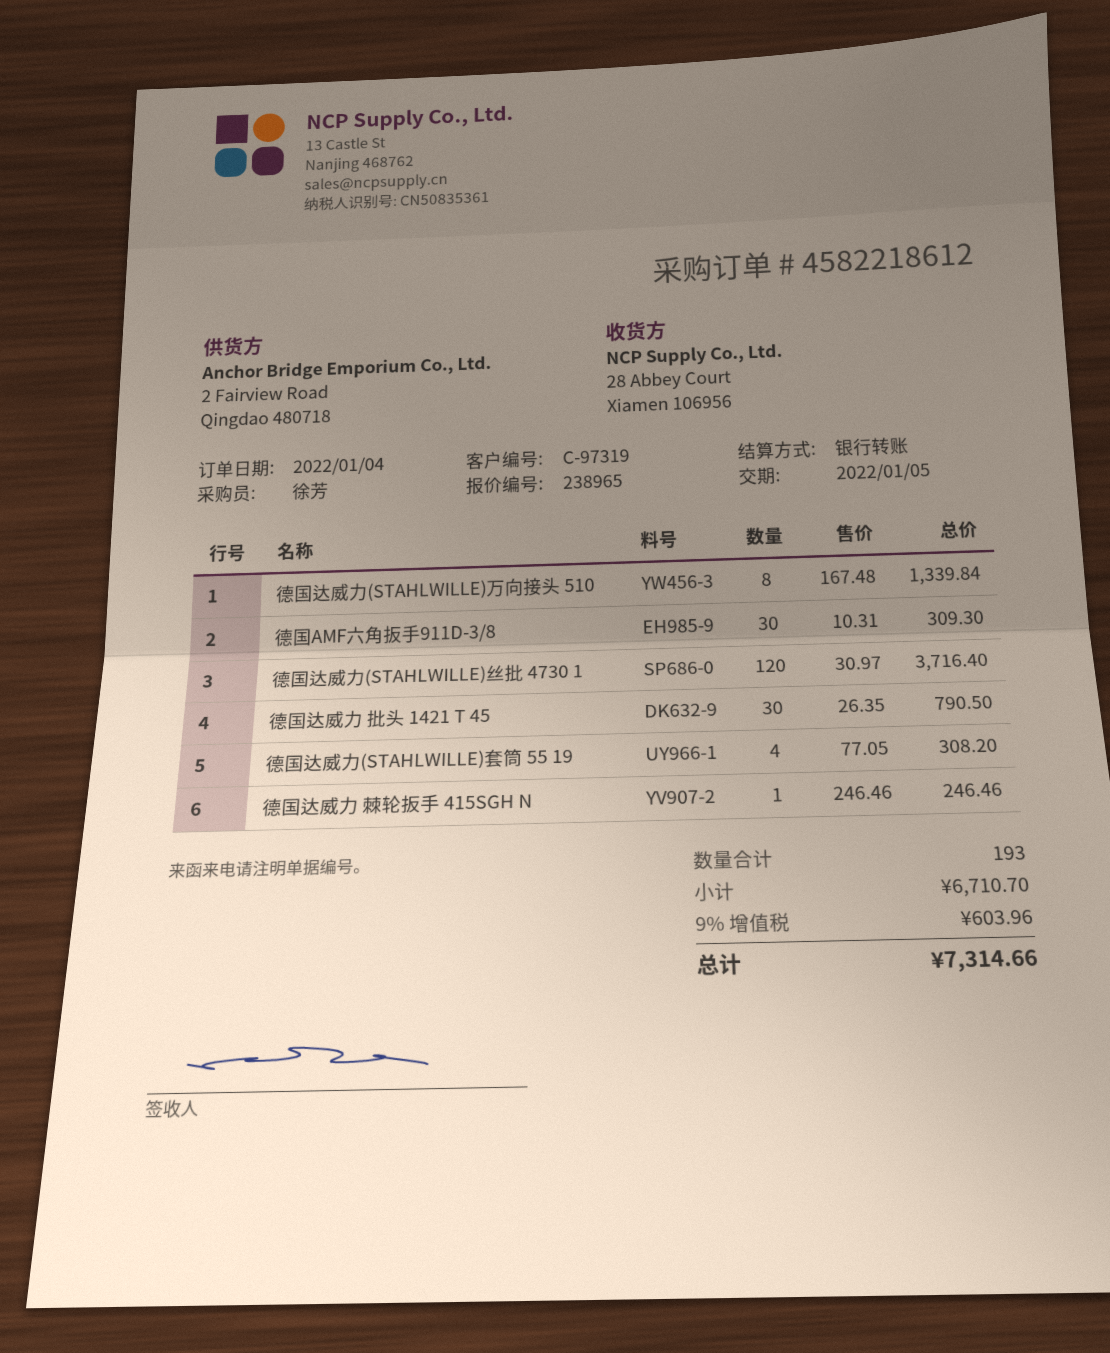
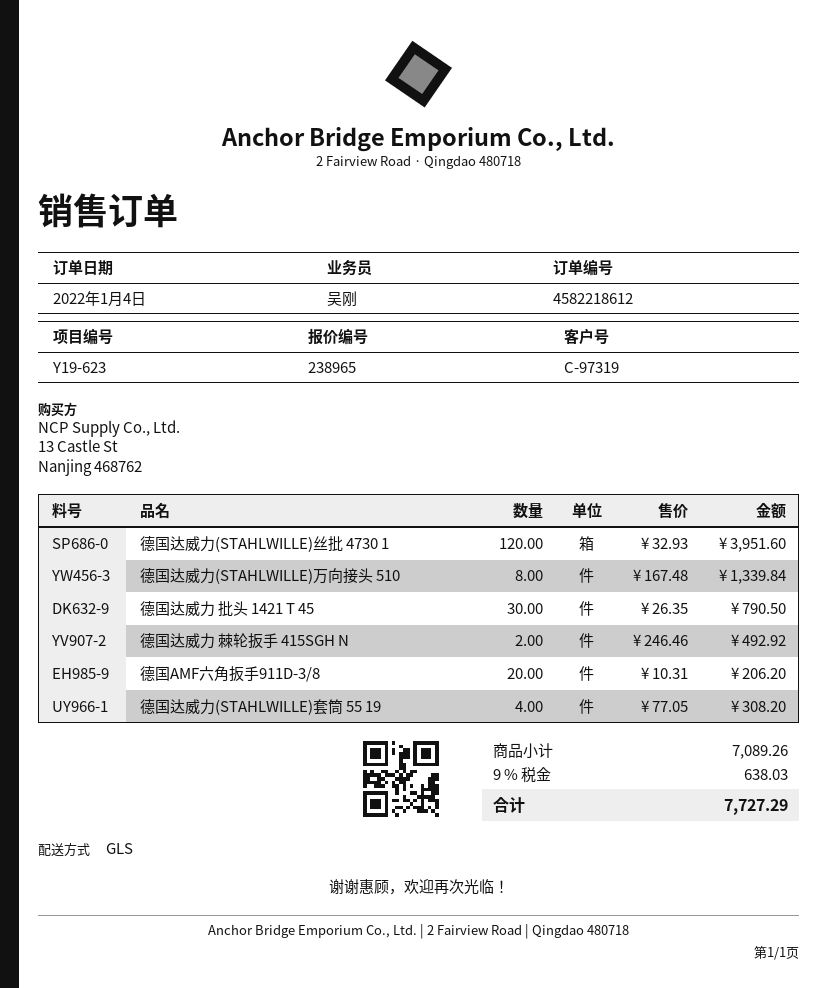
德国AMF六角扳手911D-3/8: 30 x 10.31 = 309.30 -> 20 x 10.31 = 206.20
德国达威力(STAHLWILLE)丝批 4730 1: 120 x 30.97 = 3716.40 -> 120 x 32.93 = 3951.60
德国达威力 棘轮扳手 415SGH N: 1 x 246.46 = 246.46 -> 2 x 246.46 = 492.92
subtotal: 6710.70 -> 7089.26
tax: 9% = 603.96 -> 9% = 638.03
total: 7314.66 -> 7727.29

